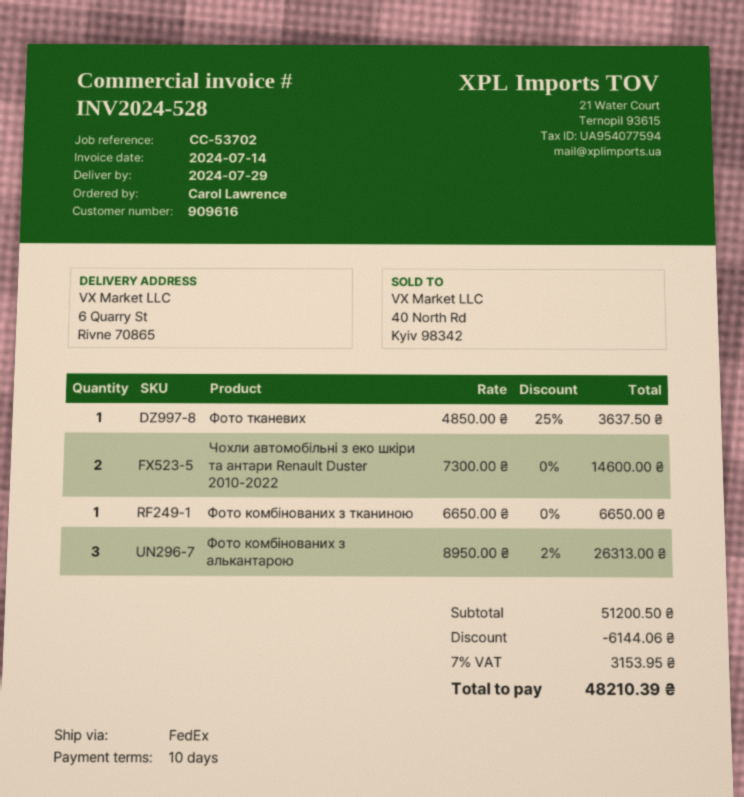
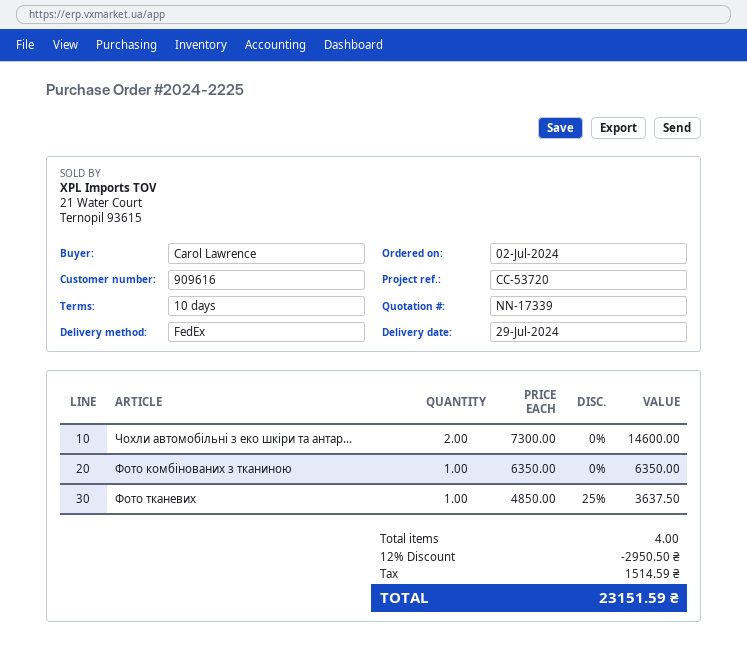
reference: CC-53702 -> CC-53720
Фото комбінованих з тканиною: 1 x 6650.00 = 6650.00 -> 1 x 6350.00 = 6350.00
Фото комбінованих з алькантарою: 3 x 8950.00 - 2% = 26313.00 -> none
discount: 6144.06 -> 2950.50
tax: 3153.95 -> 1514.59
total: 48210.39 -> 23151.59

